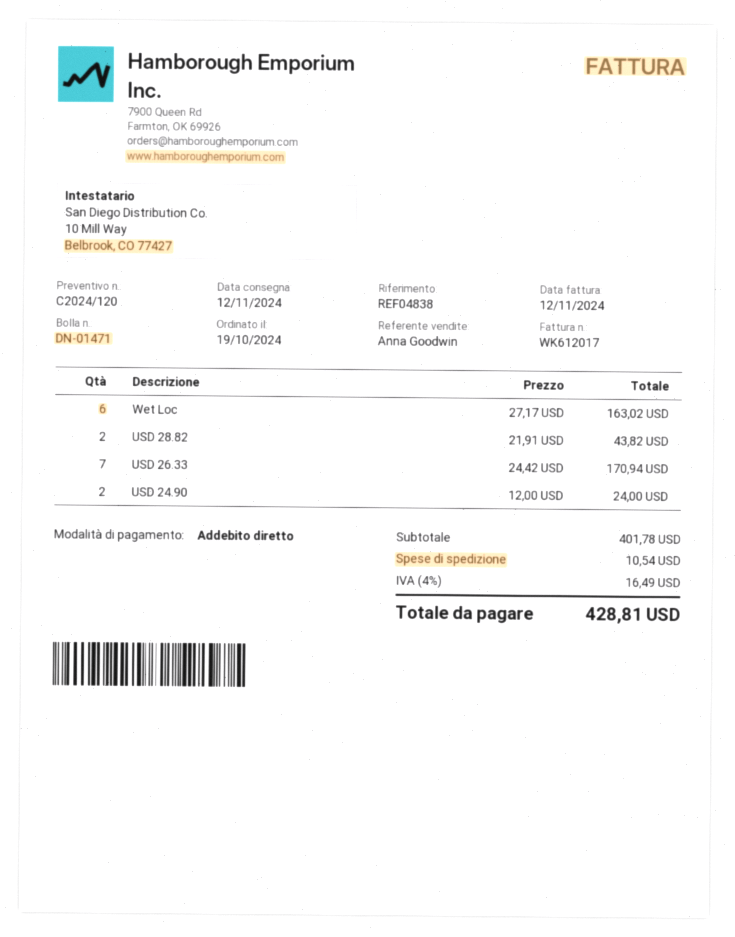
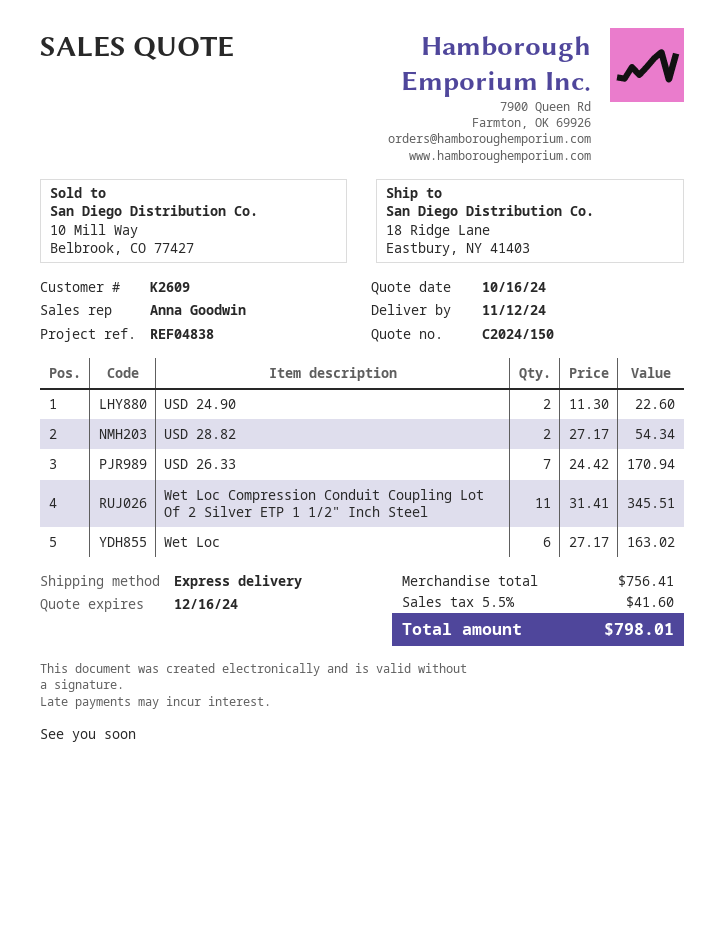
quote number: C2024/120 -> C2024/150
USD 28.82: 2 x 21.91 = 43.82 -> 2 x 27.17 = 54.34
USD 24.90: 2 x 12.00 = 24.00 -> 2 x 11.30 = 22.60
Wet Loc Compression Conduit Coupling Lot Of 2 Silver ETP 1 1/2" Inch Steel: none -> 11 x 31.41 = 345.51
subtotal: 401.78 -> 756.41
shipping: 10.54 -> none
tax: 4% = 16.49 -> 5.5% = 41.60
total: 428.81 -> 798.01

